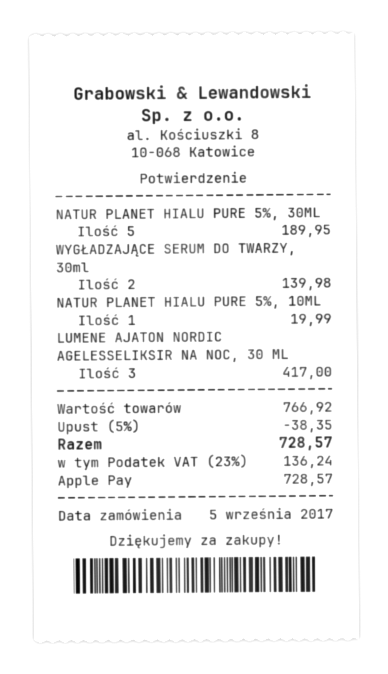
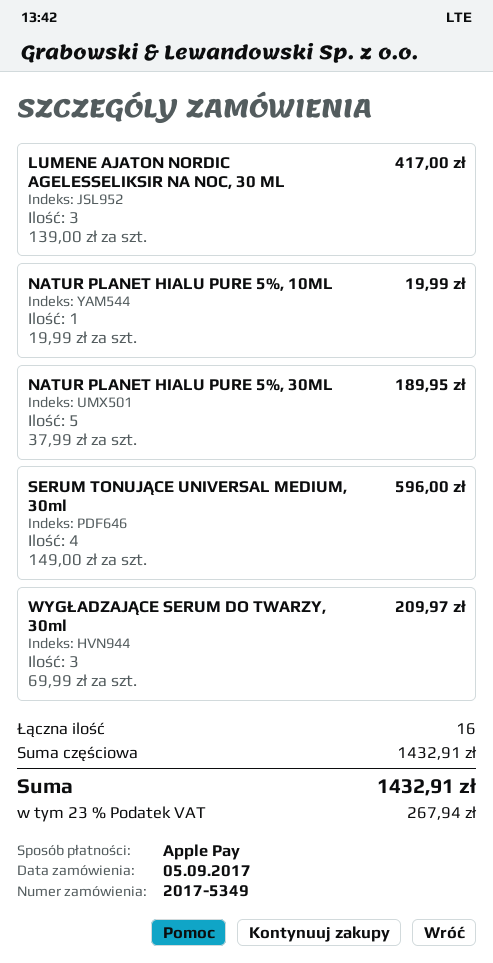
WYGŁADZAJĄCE SERUM DO TWARZY, 30ml: 2 for 139.98 -> 3 for 209.97
SERUM TONUJĄCE UNIVERSAL MEDIUM, 30ml: none -> 4 for 596.00
subtotal: 766.92 -> 1432.91
discount: 5% = 38.35 -> none
tax: 23% = 136.24 -> 23% = 267.94
total: 728.57 -> 1432.91

